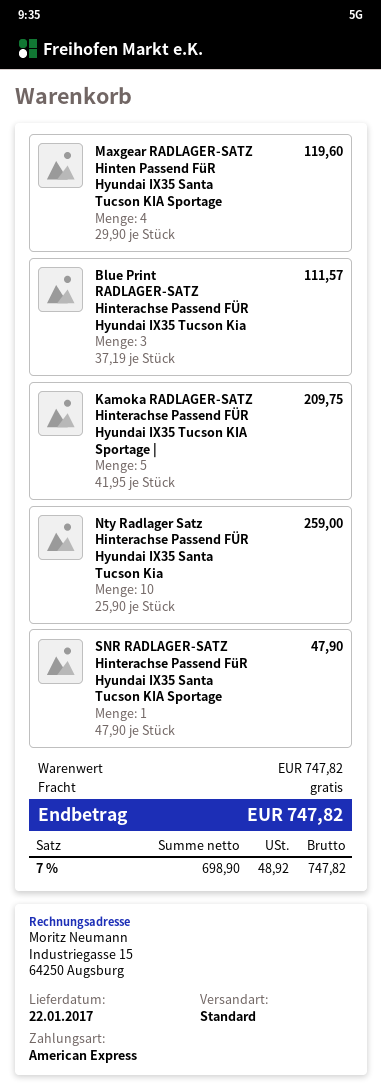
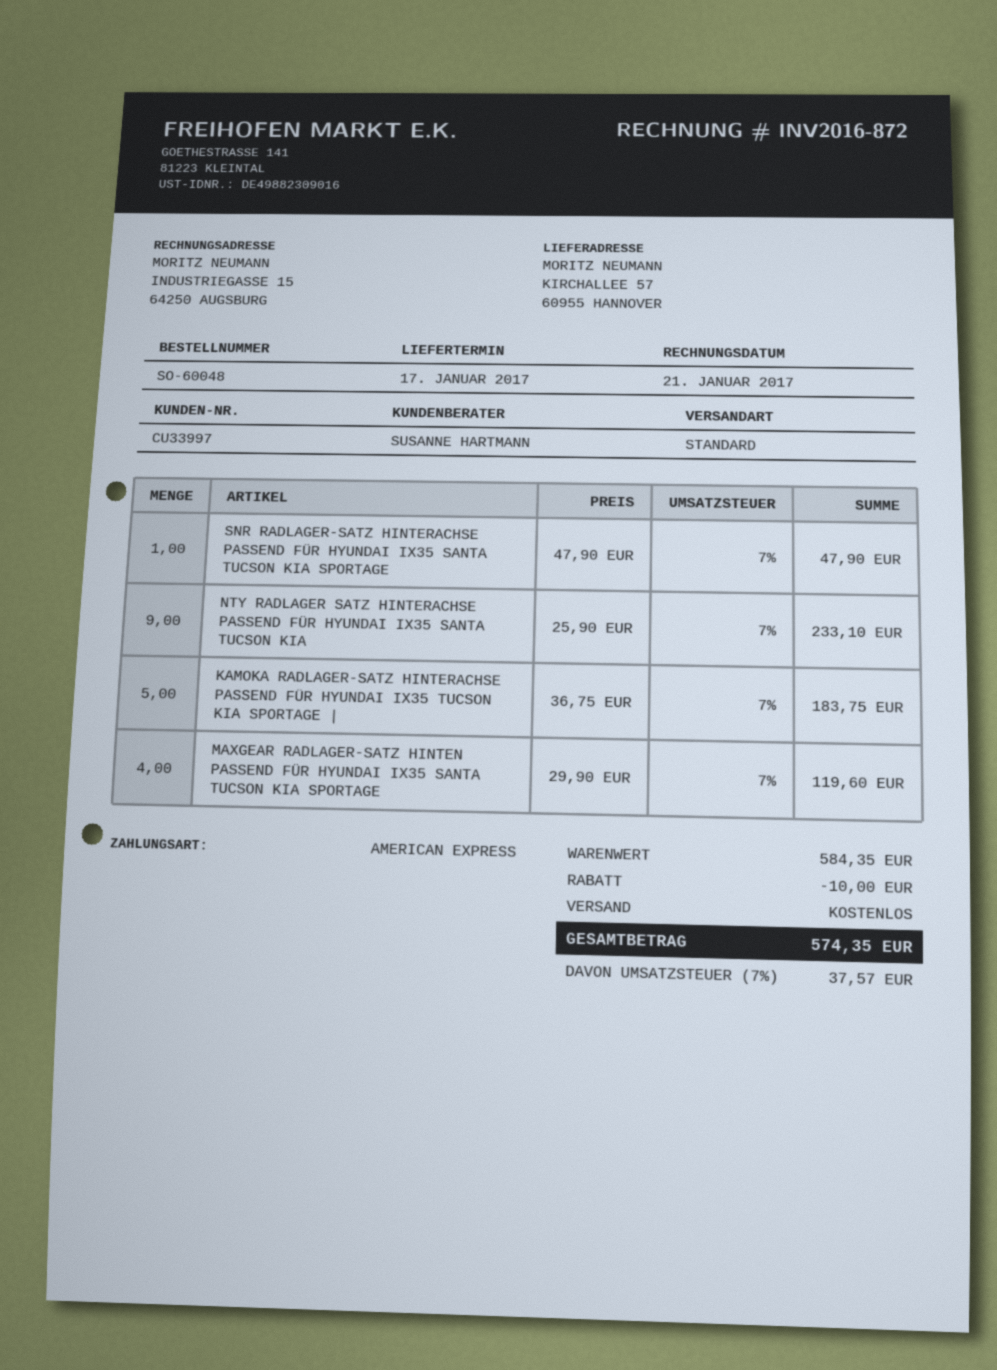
delivery date: 2017-01-22 -> 2017-01-17
Blue Print RADLAGER-SATZ Hinterachse Passend FÜR Hyundai IX35 Tucson Kia: 3 x 37.19 = 111.57 -> none
Kamoka RADLAGER-SATZ Hinterachse Passend FÜR Hyundai IX35 Tucson KIA Sportage |: 5 x 41.95 = 209.75 -> 5 x 36.75 = 183.75
Nty Radlager Satz Hinterachse Passend FÜR Hyundai IX35 Santa Tucson Kia: 10 x 25.90 = 259.00 -> 9 x 25.90 = 233.10
subtotal: 747.82 -> 584.35
discount: none -> 10.00
tax: 7% = 48.92 -> 7% = 37.57
total: 747.82 -> 574.35

